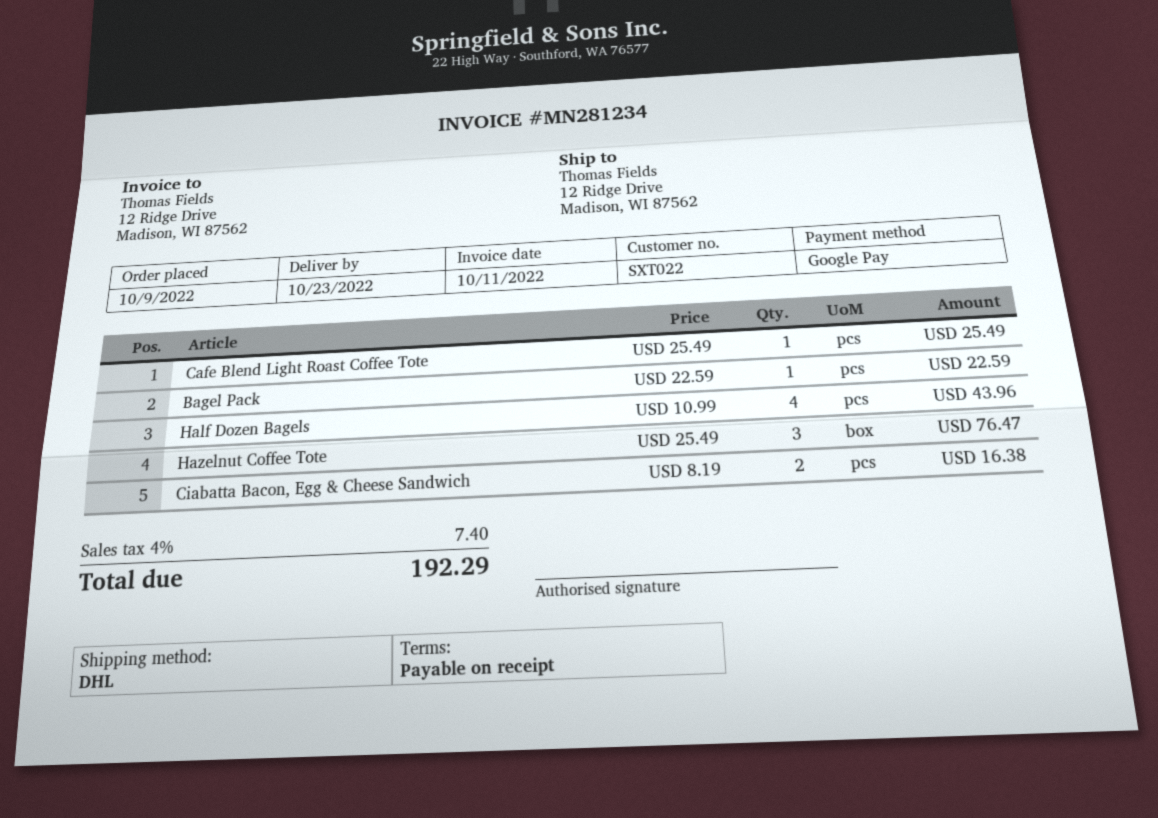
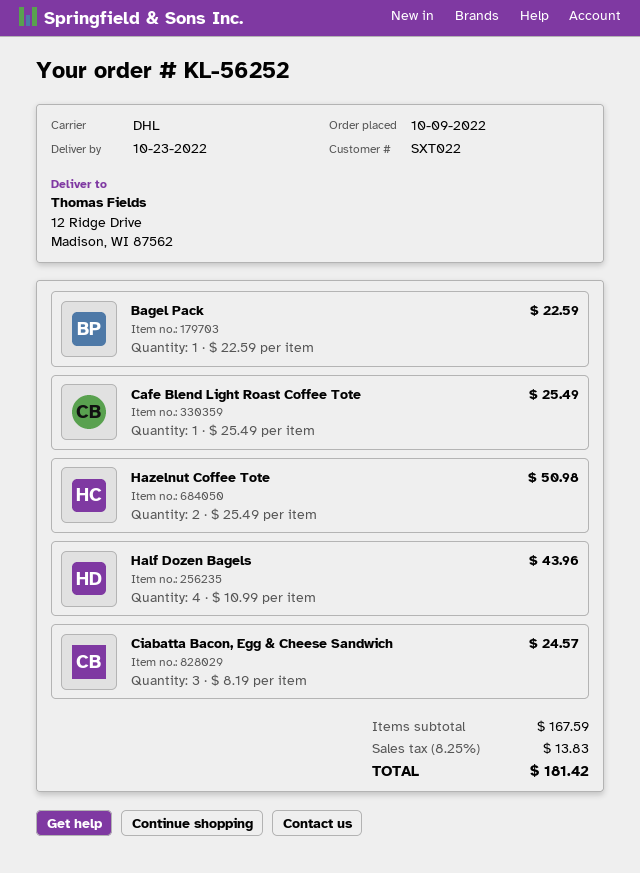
Hazelnut Coffee Tote: 3 x 25.49 = 76.47 -> 2 x 25.49 = 50.98
Ciabatta Bacon, Egg & Cheese Sandwich: 2 x 8.19 = 16.38 -> 3 x 8.19 = 24.57
tax: 4% = 7.40 -> 8.25% = 13.83
total: 192.29 -> 181.42

